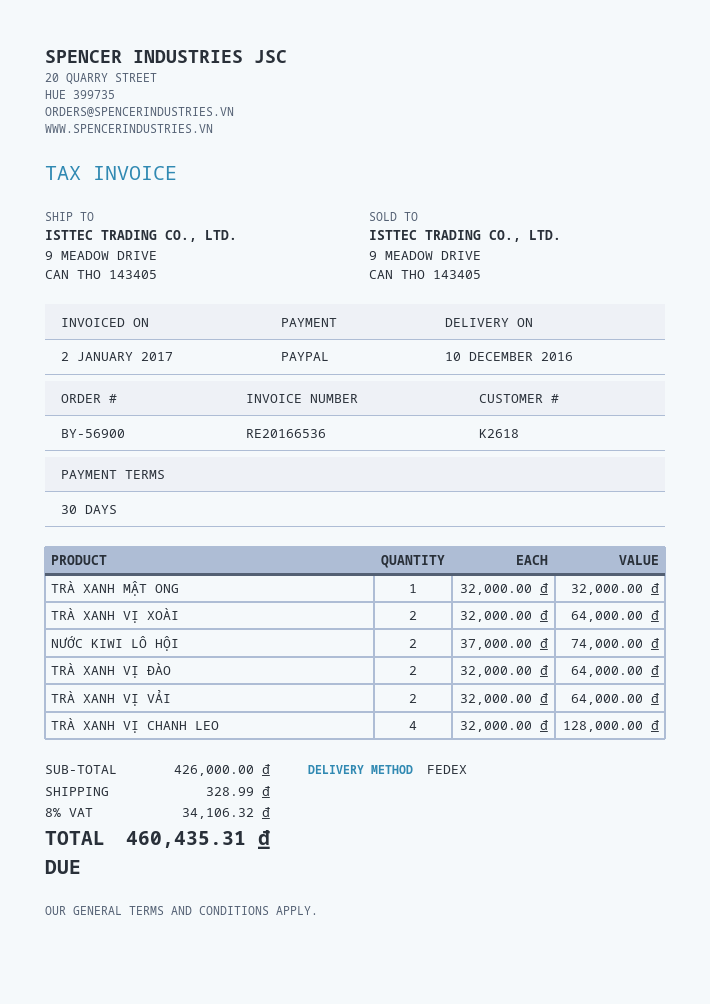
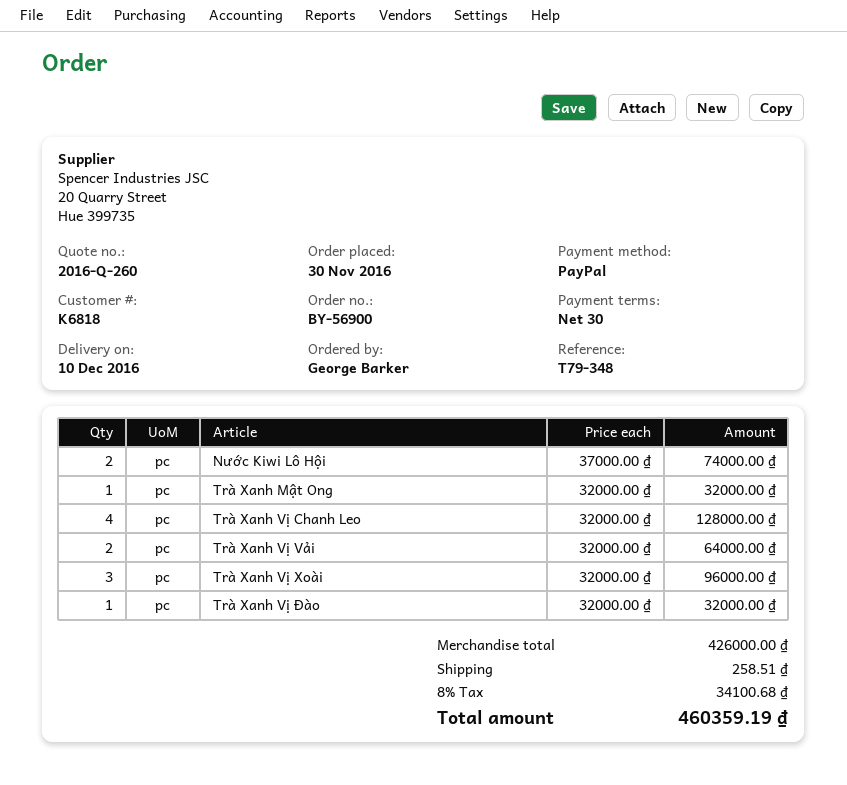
customer number: K2618 -> K6818
TRÀ XANH VỊ XOÀI: 2 x 32000.00 = 64000.00 -> 3 x 32000.00 = 96000.00
TRÀ XANH VỊ ĐÀO: 2 x 32000.00 = 64000.00 -> 1 x 32000.00 = 32000.00
shipping: 328.99 -> 258.51
tax: 8% = 34106.32 -> 8% = 34100.68
total: 460435.31 -> 460359.19

